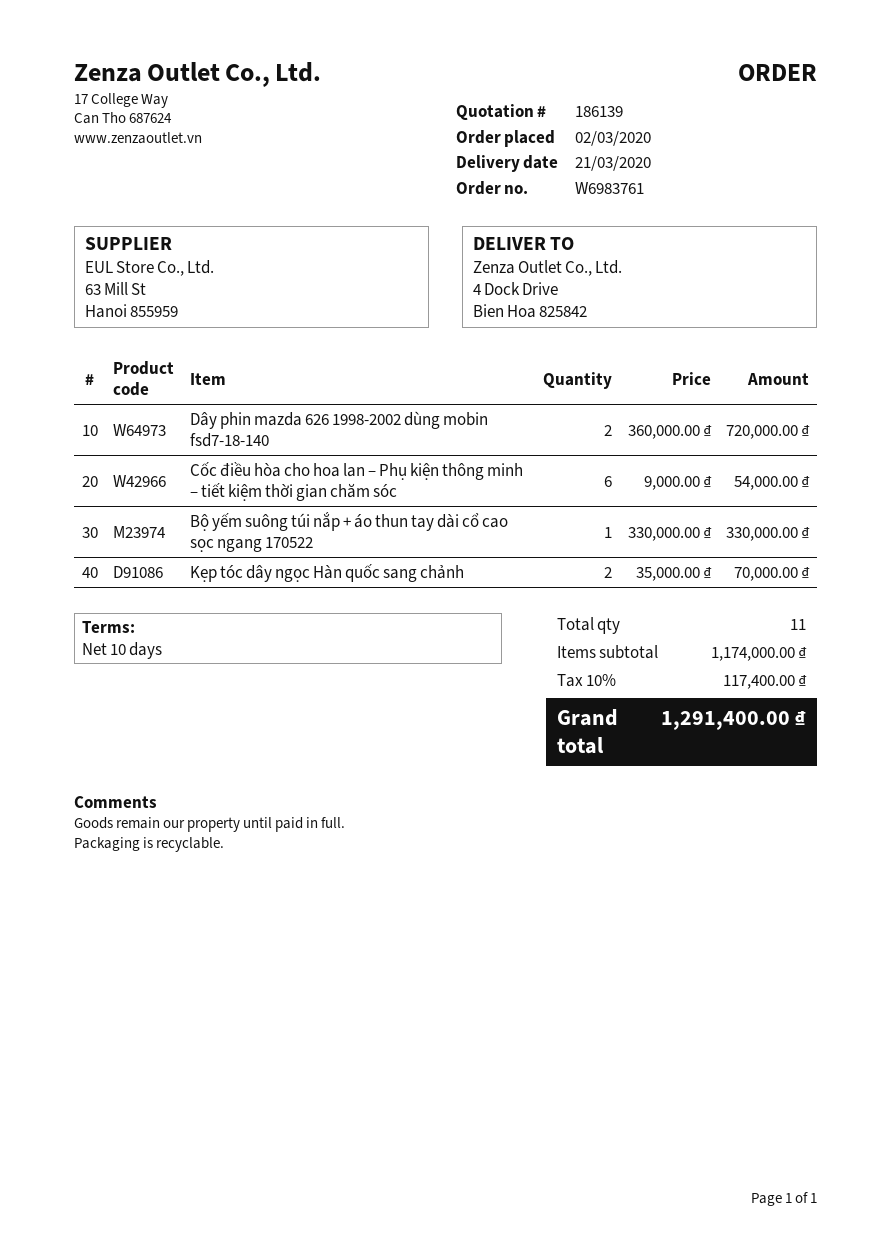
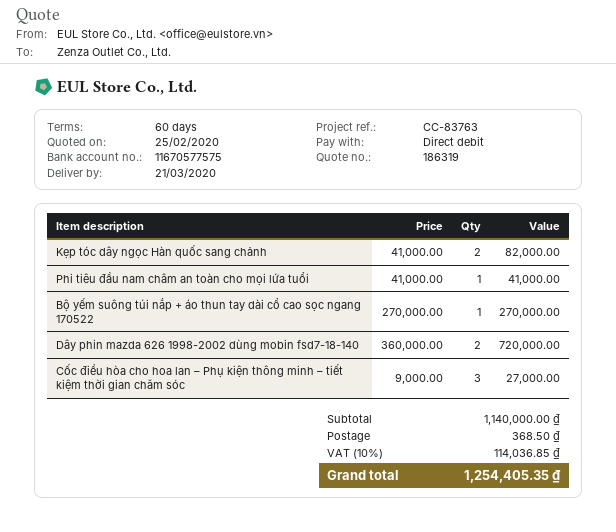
quote number: 186139 -> 186319
payment terms: 10 days -> 60 days
Cốc điều hòa cho hoa lan – Phụ kiện thông minh – tiết kiệm thời gian chăm sóc: 6 x 9000.00 = 54000.00 -> 3 x 9000.00 = 27000.00
Bộ yếm suông túi nắp + áo thun tay dài cổ cao sọc ngang 170522: 1 x 330000.00 = 330000.00 -> 1 x 270000.00 = 270000.00
Kẹp tóc dây ngọc Hàn quốc sang chảnh: 2 x 35000.00 = 70000.00 -> 2 x 41000.00 = 82000.00
Phi tiêu đầu nam châm an toàn cho mọi lứa tuổi: none -> 1 x 41000.00 = 41000.00
subtotal: 1174000.00 -> 1140000.00
shipping: none -> 368.50
tax: 10% = 117400.00 -> 10% = 114036.85
total: 1291400.00 -> 1254405.35

